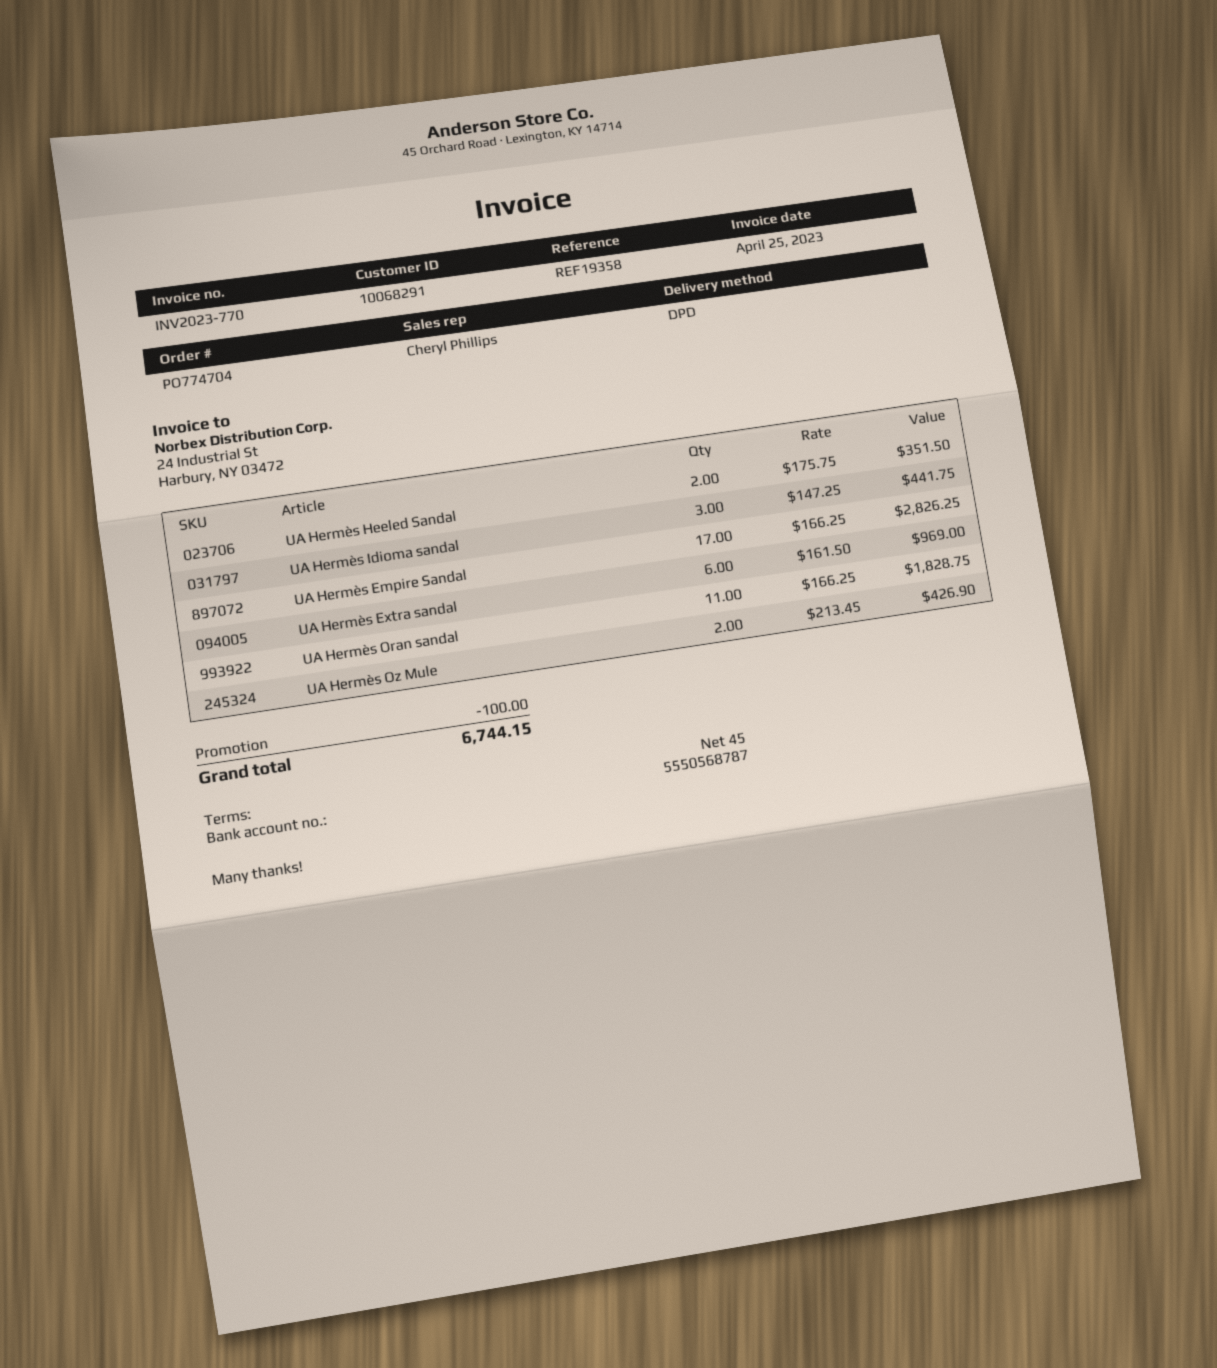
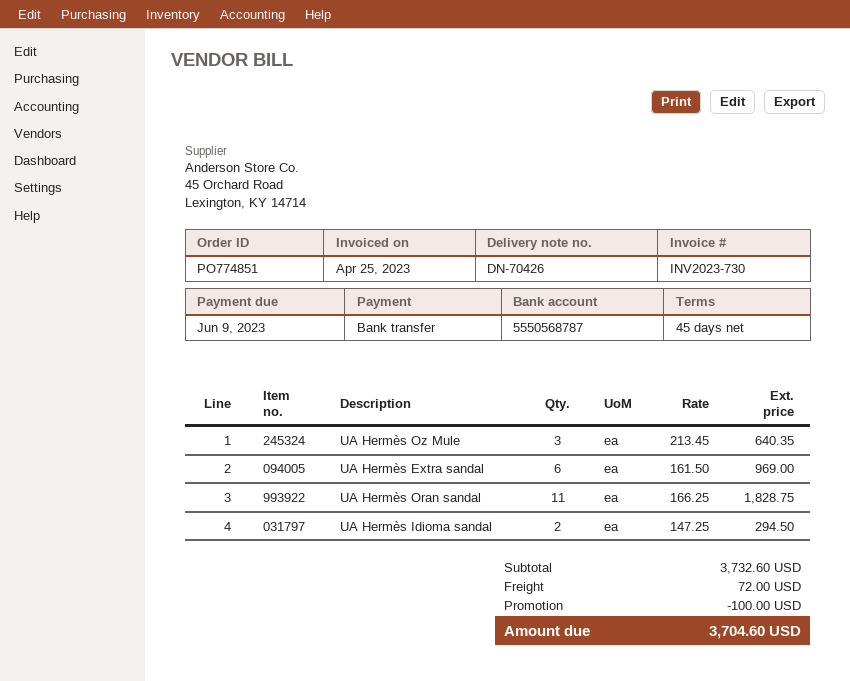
order number: PO774704 -> PO774851
invoice number: INV2023-770 -> INV2023-730
UA Hermès Heeled Sandal: 2 x 175.75 = 351.50 -> none
UA Hermès Idioma sandal: 3 x 147.25 = 441.75 -> 2 x 147.25 = 294.50
UA Hermès Empire Sandal: 17 x 166.25 = 2826.25 -> none
UA Hermès Oz Mule: 2 x 213.45 = 426.90 -> 3 x 213.45 = 640.35
shipping: none -> 72.00
total: 6744.15 -> 3704.60

